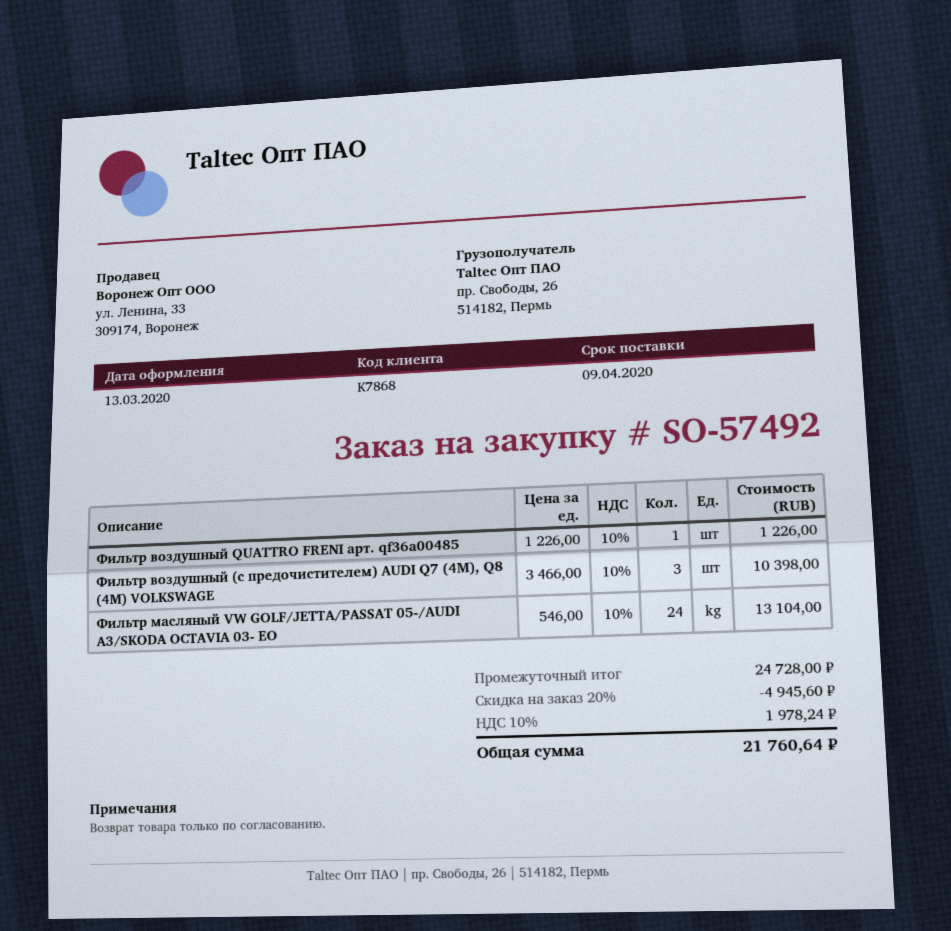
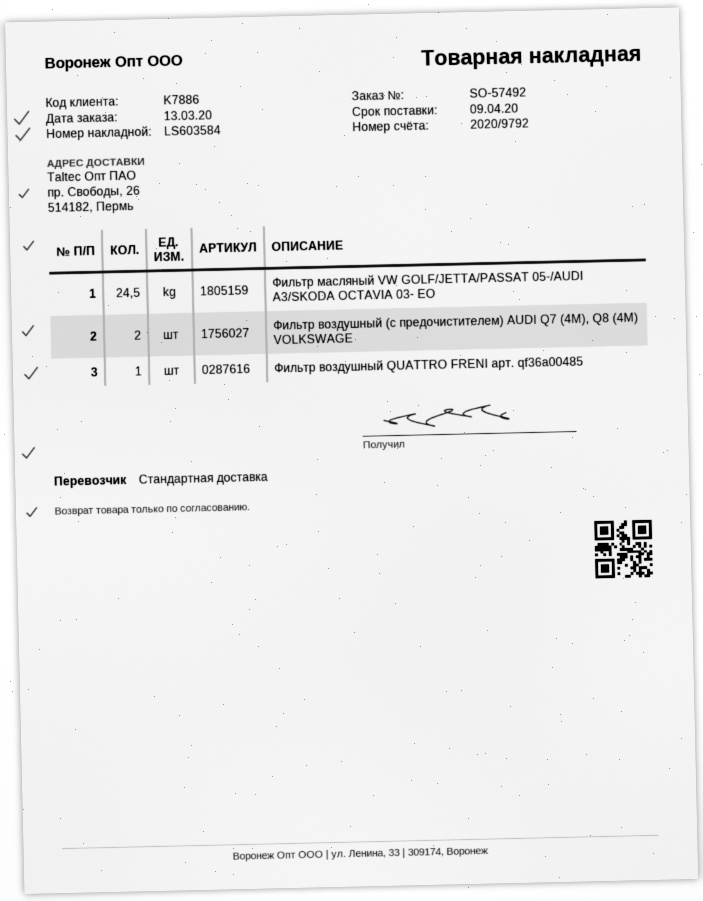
customer number: K7868 -> K7886
Фильтр воздушный (с предочистителем) AUDI Q7 (4M), Q8 (4M) VOLKSWAGE: 3 -> 2
Фильтр масляный VW GOLF/JETTA/PASSAT 05-/AUDI A3/SKODA OCTAVIA 03- EO: 24 -> 24.5

